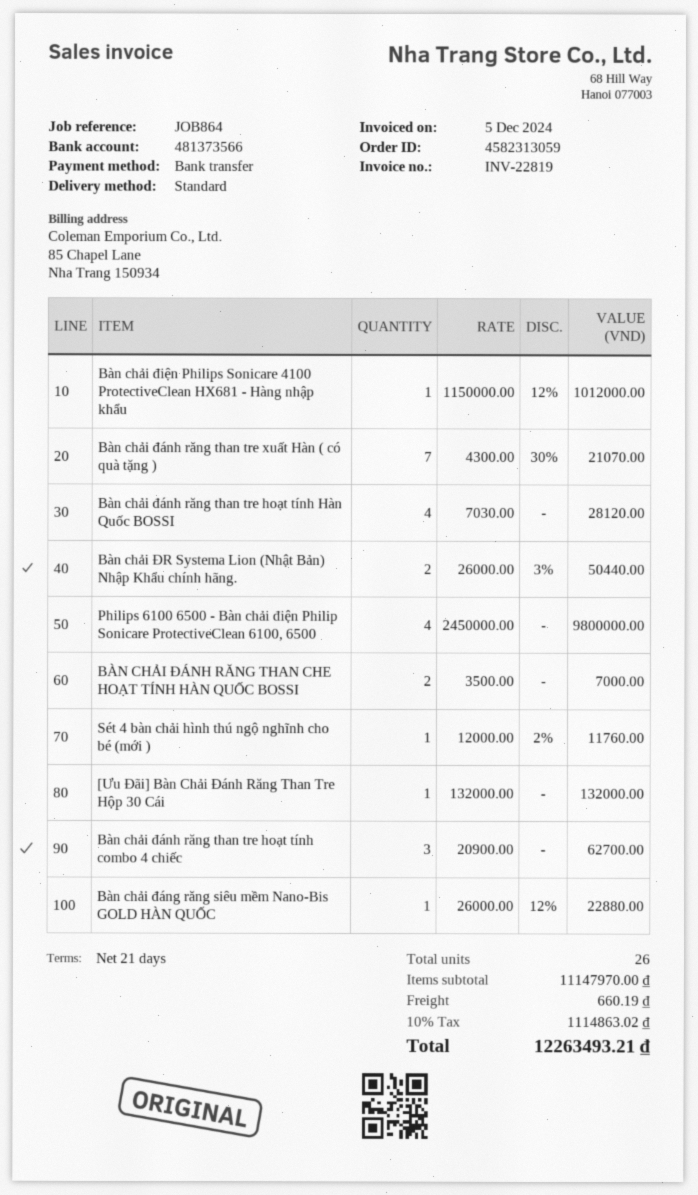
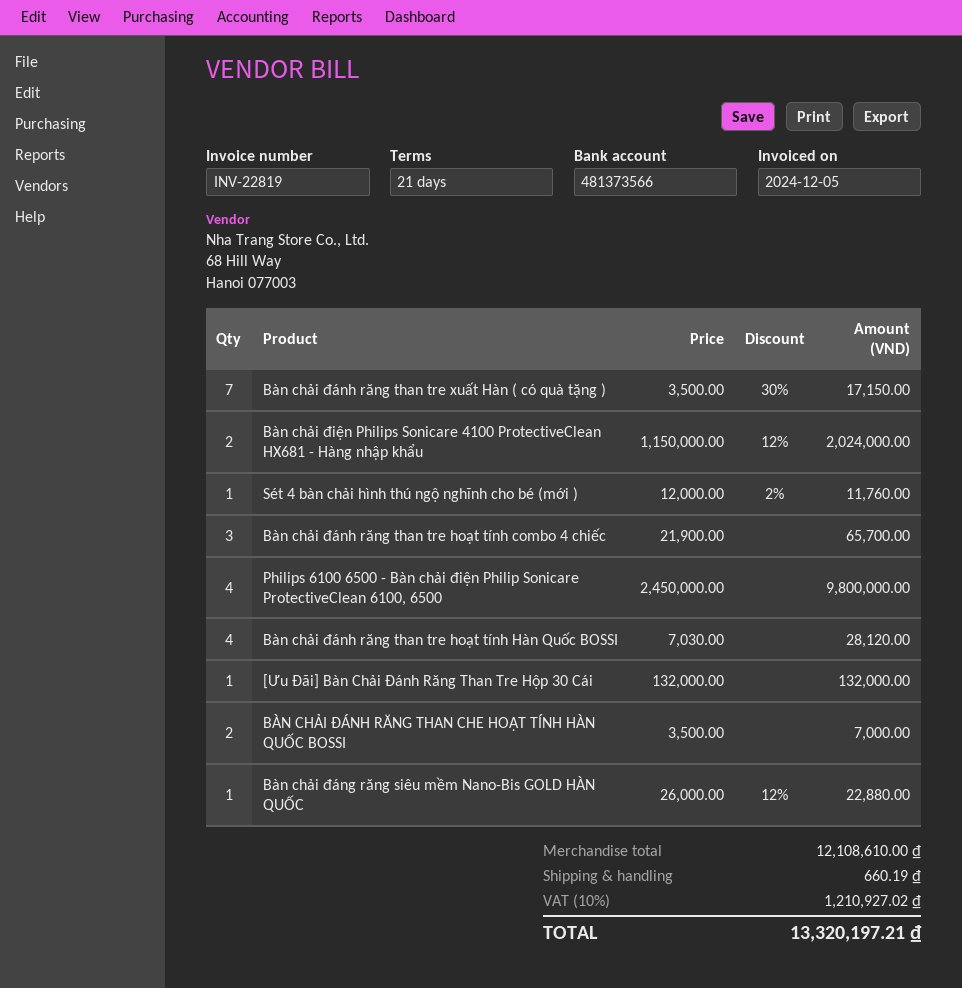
Bàn chải điện Philips Sonicare 4100 ProtectiveClean HX681 - Hàng nhập khẩu: 1 x 1150000.00 - 12% = 1012000.00 -> 2 x 1150000.00 - 12% = 2024000.00
Bàn chải đánh răng than tre xuất Hàn ( có quà tặng ): 7 x 4300.00 - 30% = 21070.00 -> 7 x 3500.00 - 30% = 17150.00
Bàn chải ĐR Systema Lion (Nhật Bản) Nhập Khẩu chính hãng.: 2 x 26000.00 - 3% = 50440.00 -> none
Bàn chải đánh răng than tre hoạt tính combo 4 chiếc: 3 x 20900.00 = 62700.00 -> 3 x 21900.00 = 65700.00
subtotal: 11147970.00 -> 12108610.00
tax: 10% = 1114863.02 -> 10% = 1210927.02
total: 12263493.21 -> 13320197.21

